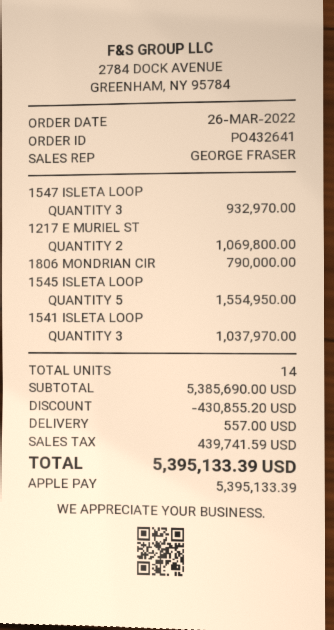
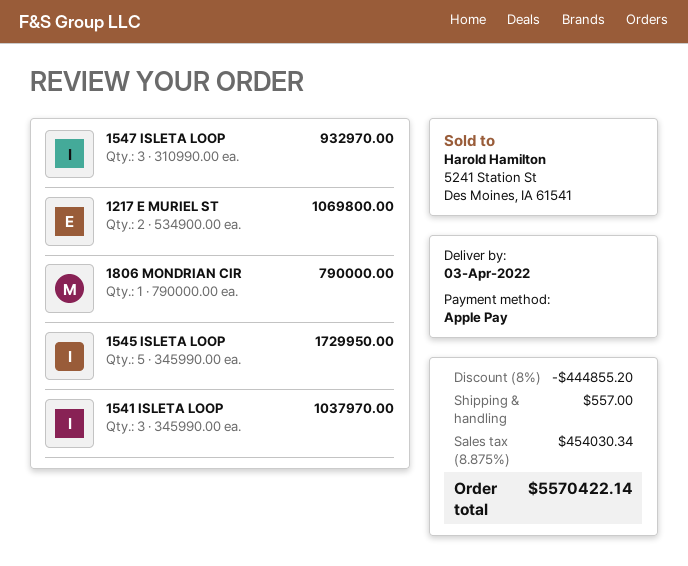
1545 ISLETA LOOP: 5 for 1554950.00 -> 5 for 1729950.00
discount: 430855.20 -> 444855.20
tax: 439741.59 -> 454030.34
total: 5395133.39 -> 5570422.14

